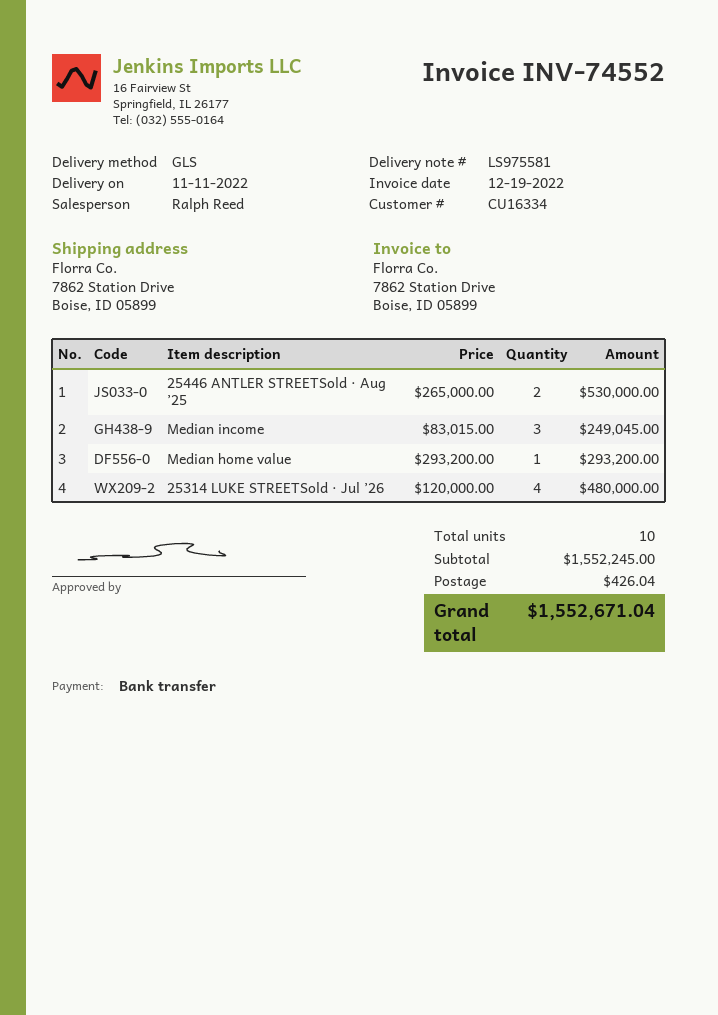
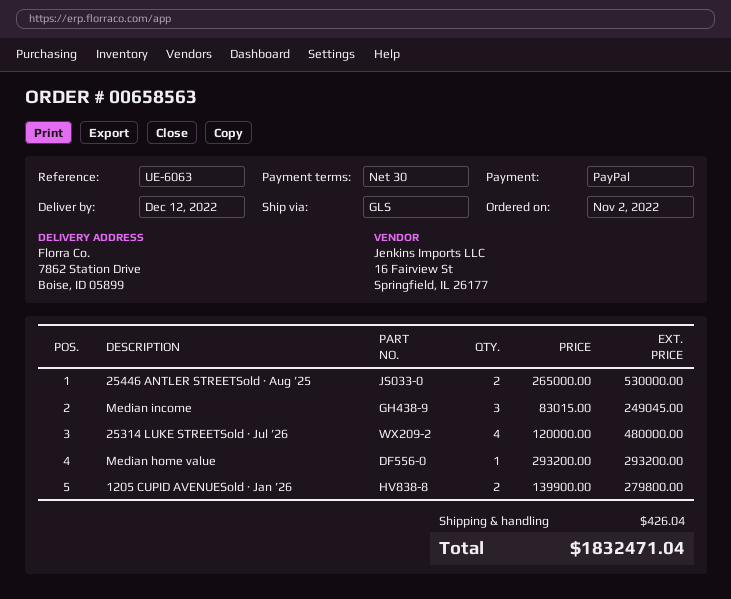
delivery date: 2022-11-11 -> 2022-12-12
payment method: bank transfer -> PayPal
1205 CUPID AVENUESold · Jan ’26: none -> 2 x 139900.00 = 279800.00
total: 1552671.04 -> 1832471.04

